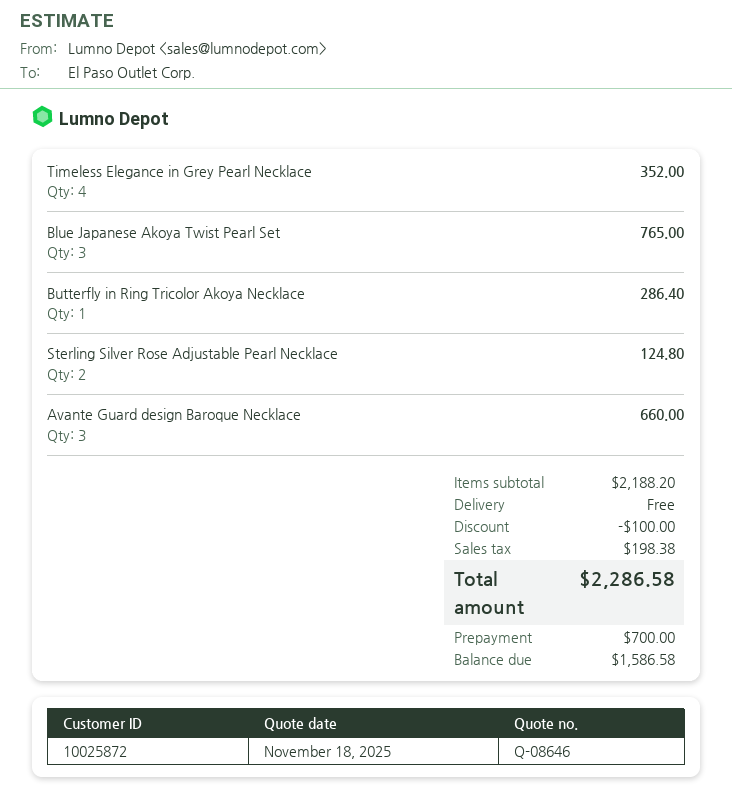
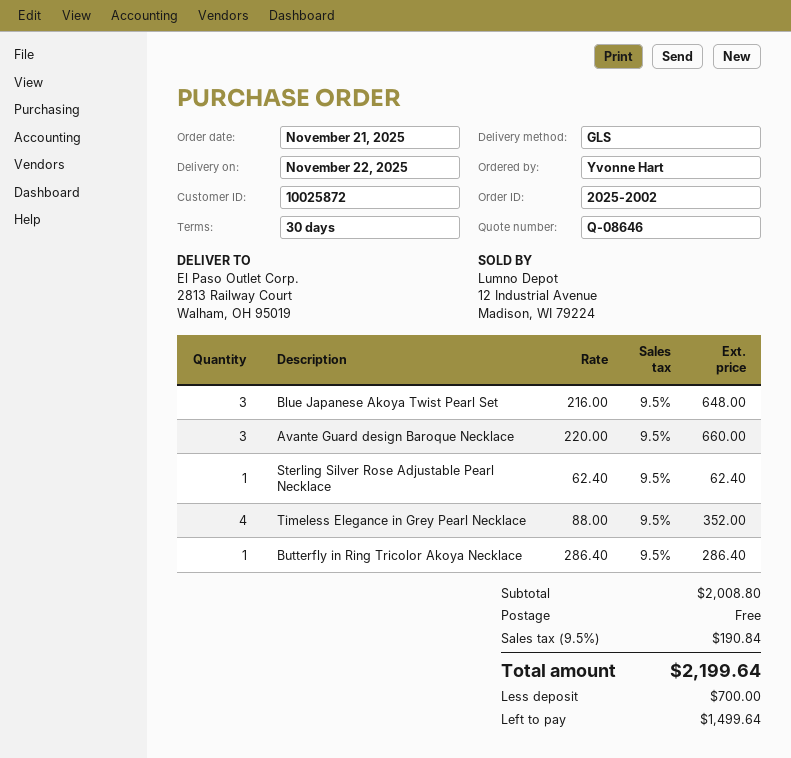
Blue Japanese Akoya Twist Pearl Set: 3 for 765.00 -> 3 for 648.00
Sterling Silver Rose Adjustable Pearl Necklace: 2 for 124.80 -> 1 for 62.40
subtotal: 2188.20 -> 2008.80
discount: 100.00 -> none
tax: 198.38 -> 190.84
total: 2286.58 -> 2199.64
balance: 1586.58 -> 1499.64

